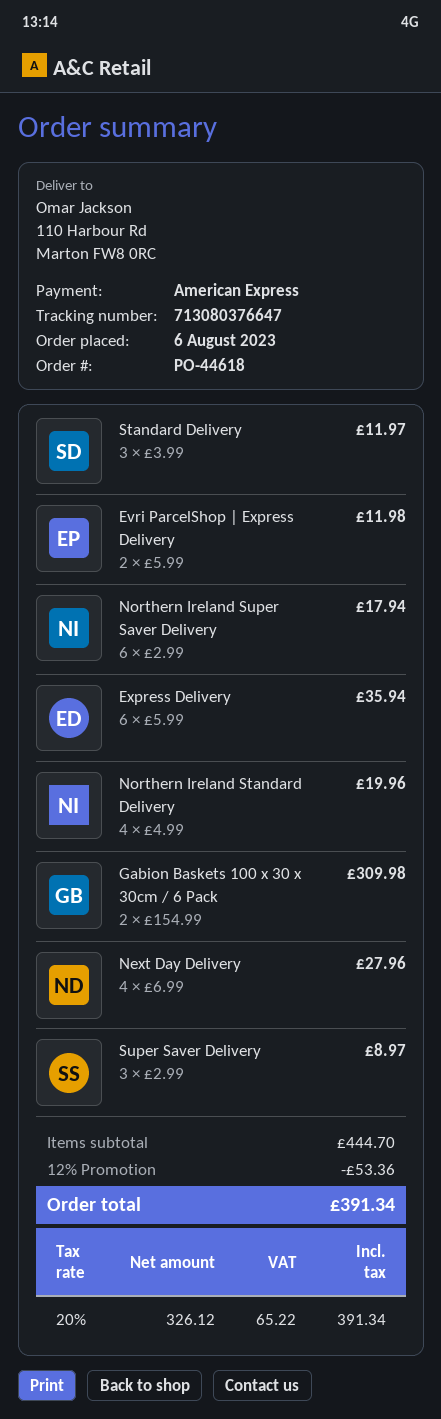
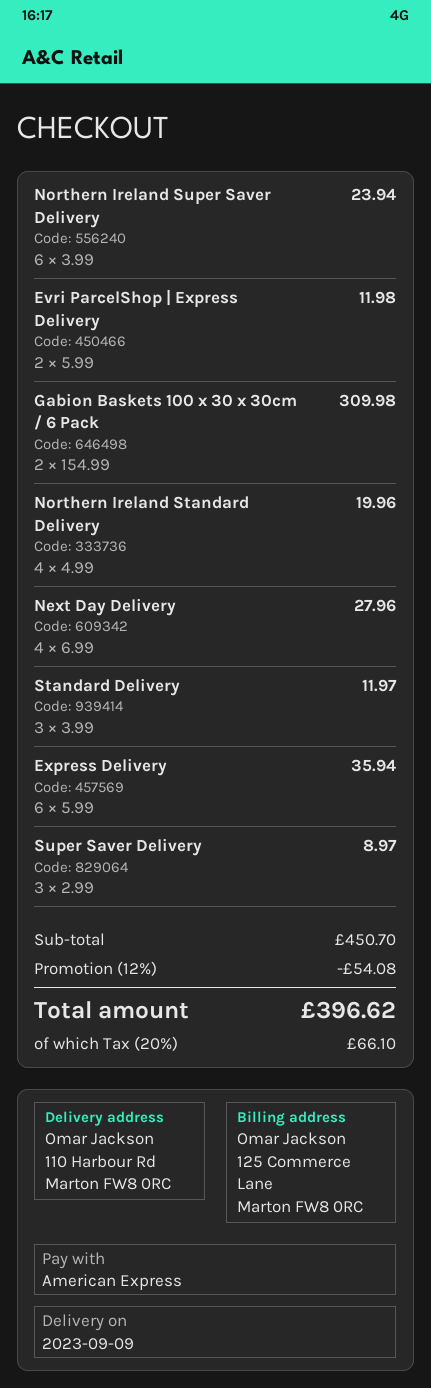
Northern Ireland Super Saver Delivery: 6 x 2.99 = 17.94 -> 6 x 3.99 = 23.94
subtotal: 444.70 -> 450.70
discount: 12% = 53.36 -> 12% = 54.08
tax: 20% = 65.22 -> 20% = 66.10
total: 391.34 -> 396.62

